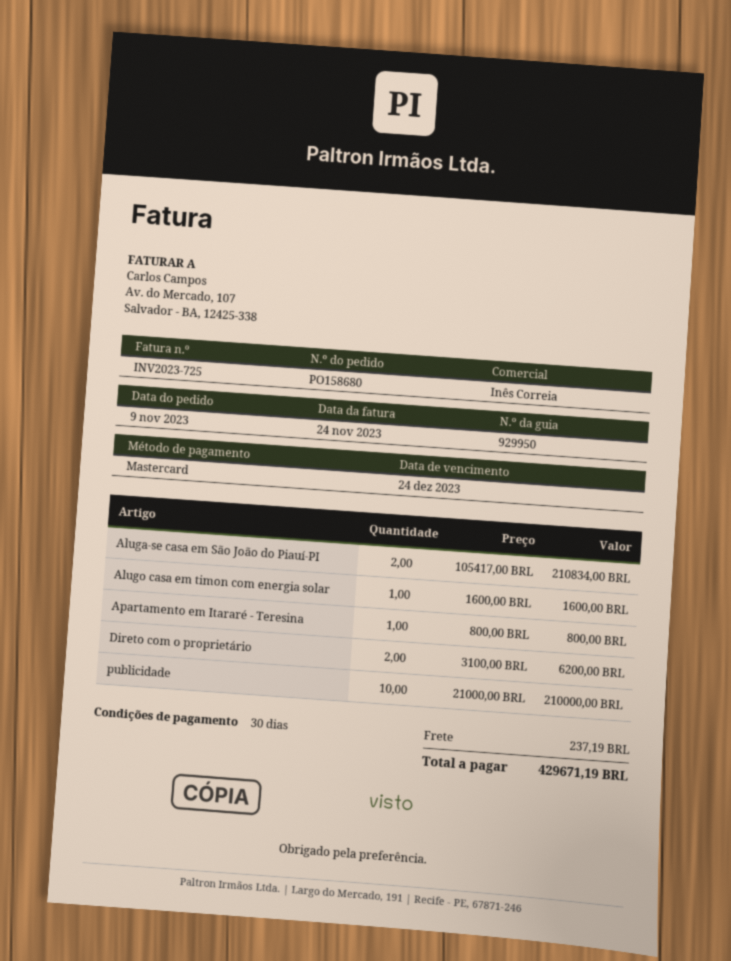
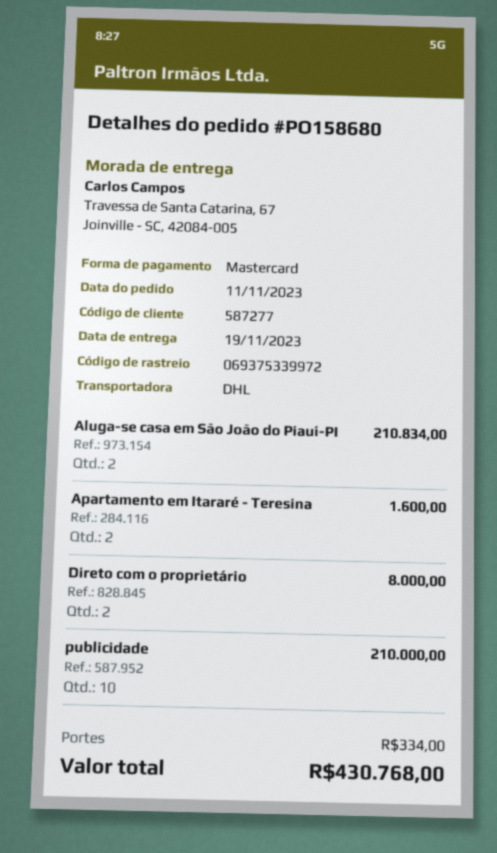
order date: 2023-11-09 -> 2023-11-11
Alugo casa em timon com energia solar: 1 for 1600.00 -> none
Apartamento em Itararé - Teresina: 1 for 800.00 -> 2 for 1600.00
Direto com o proprietário: 2 for 6200.00 -> 2 for 8000.00
shipping: 237.19 -> 334.00
total: 429671.19 -> 430768.00

